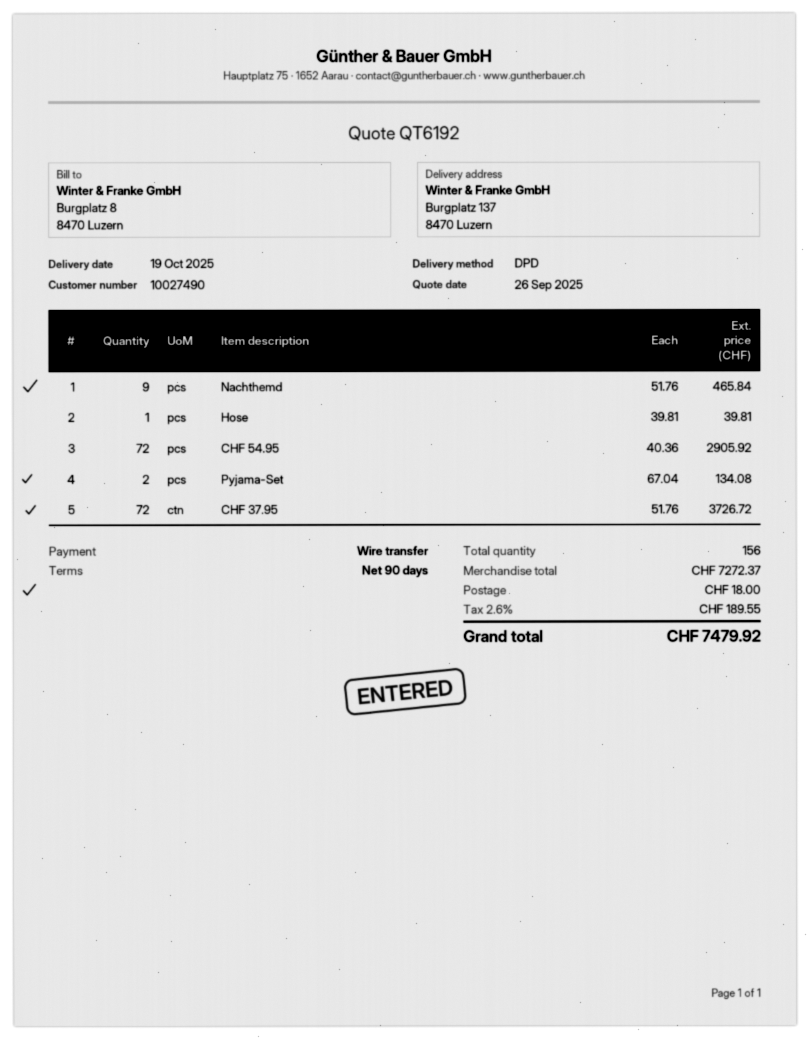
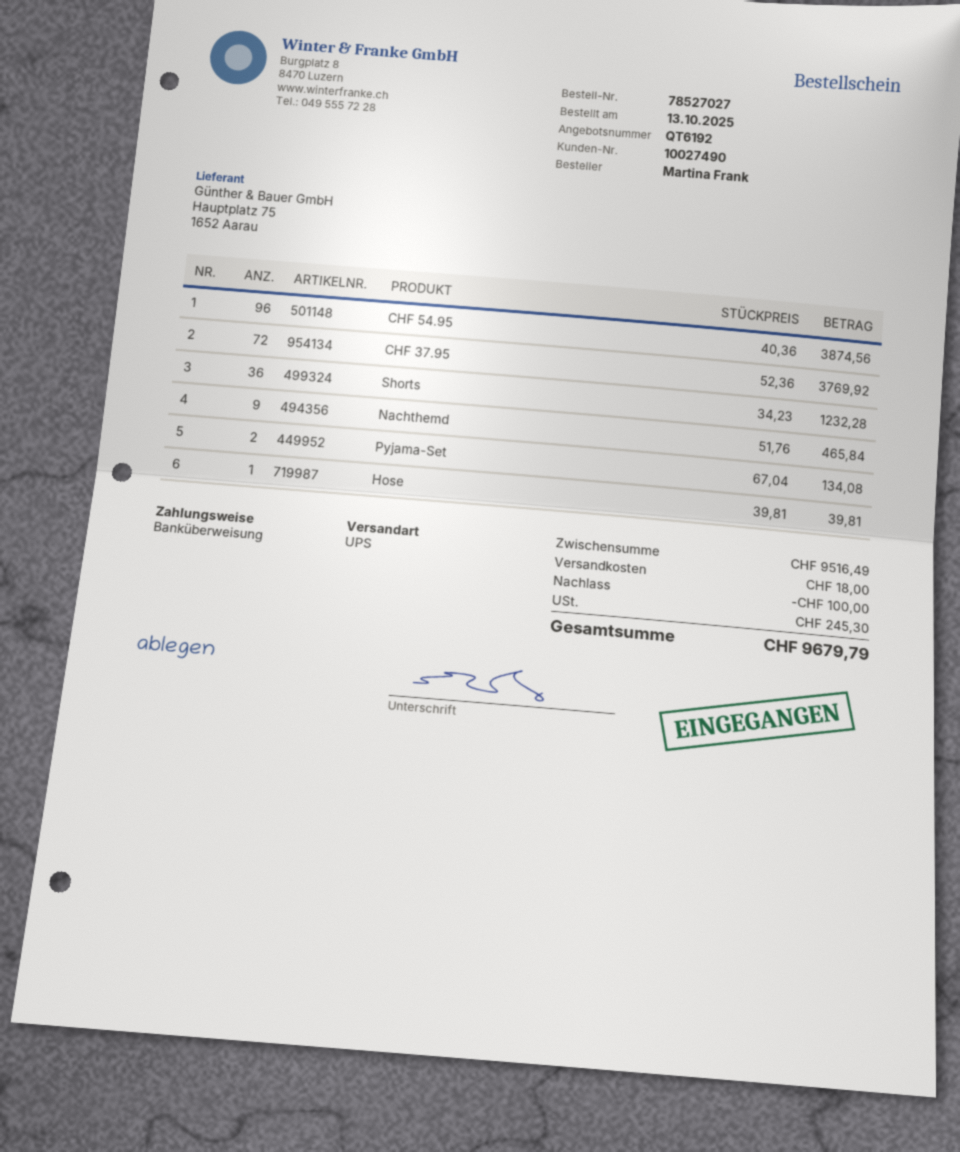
shipping method: DPD -> UPS
CHF 54.95: 72 x 40.36 = 2905.92 -> 96 x 40.36 = 3874.56
CHF 37.95: 72 x 51.76 = 3726.72 -> 72 x 52.36 = 3769.92
Shorts: none -> 36 x 34.23 = 1232.28
subtotal: 7272.37 -> 9516.49
discount: none -> 100.00
tax: 189.55 -> 245.30
total: 7479.92 -> 9679.79

